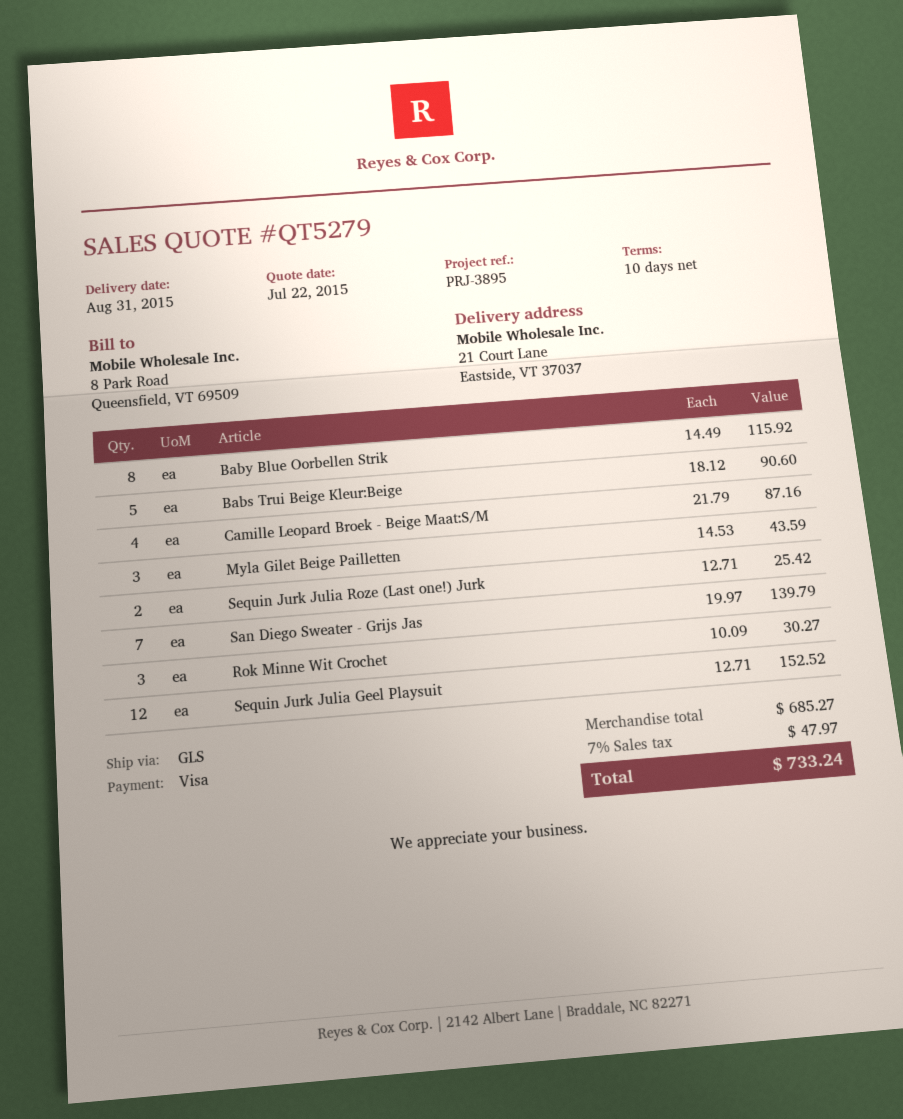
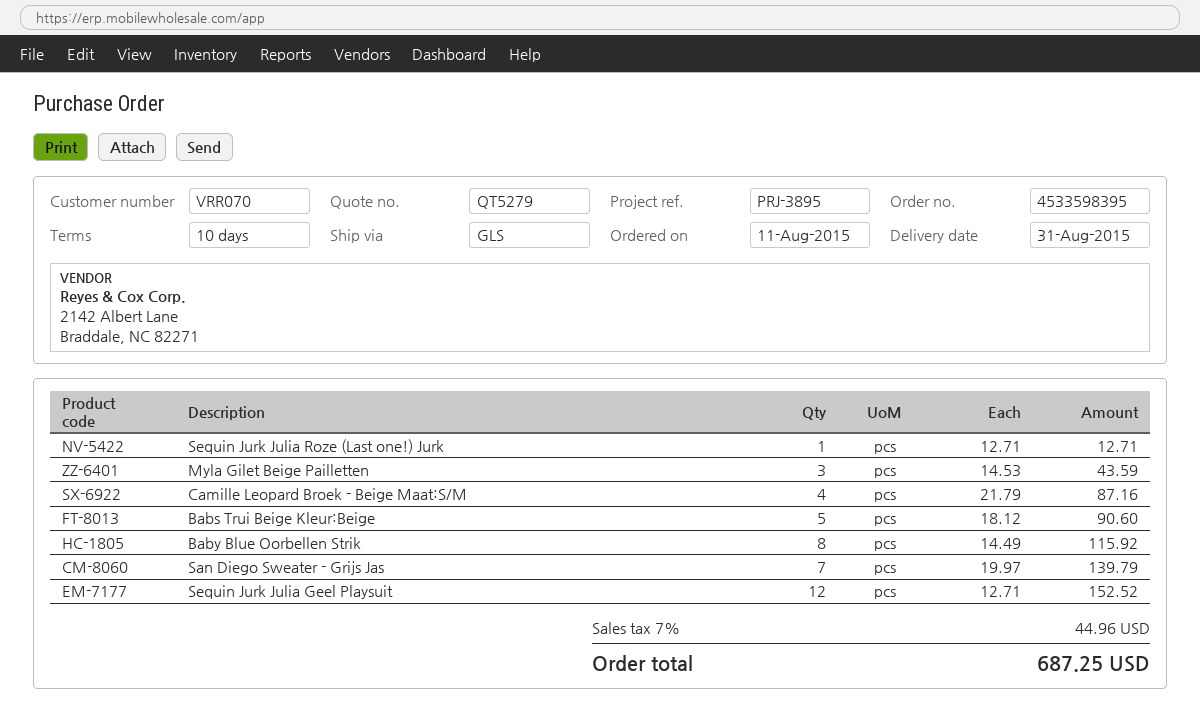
Sequin Jurk Julia Roze (Last one!) Jurk: 2 x 12.71 = 25.42 -> 1 x 12.71 = 12.71
Rok Minne Wit Crochet: 3 x 10.09 = 30.27 -> none
tax: 7% = 47.97 -> 7% = 44.96
total: 733.24 -> 687.25

